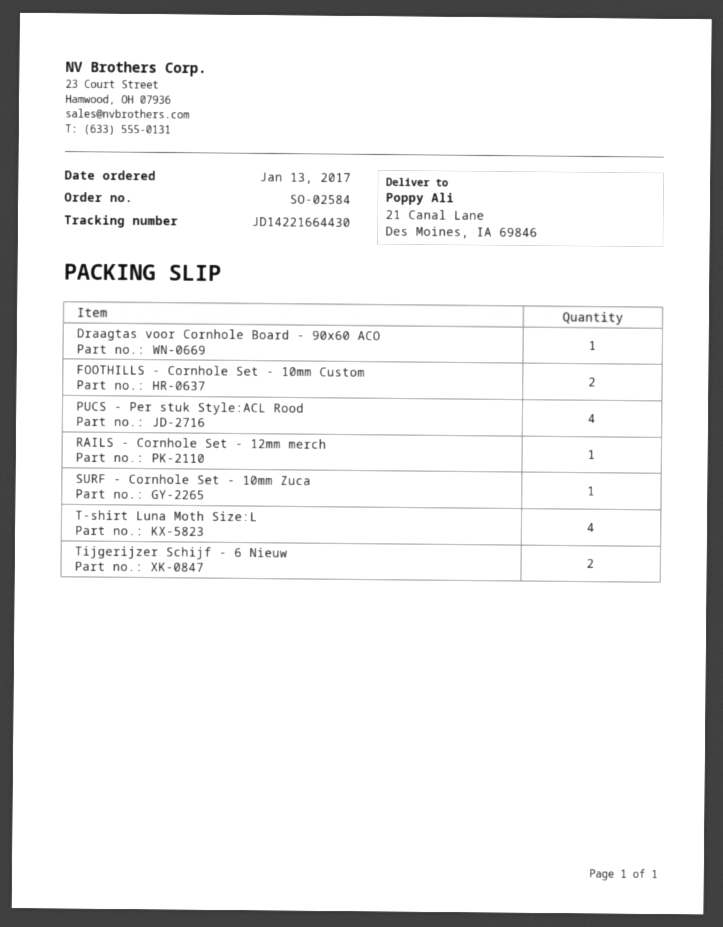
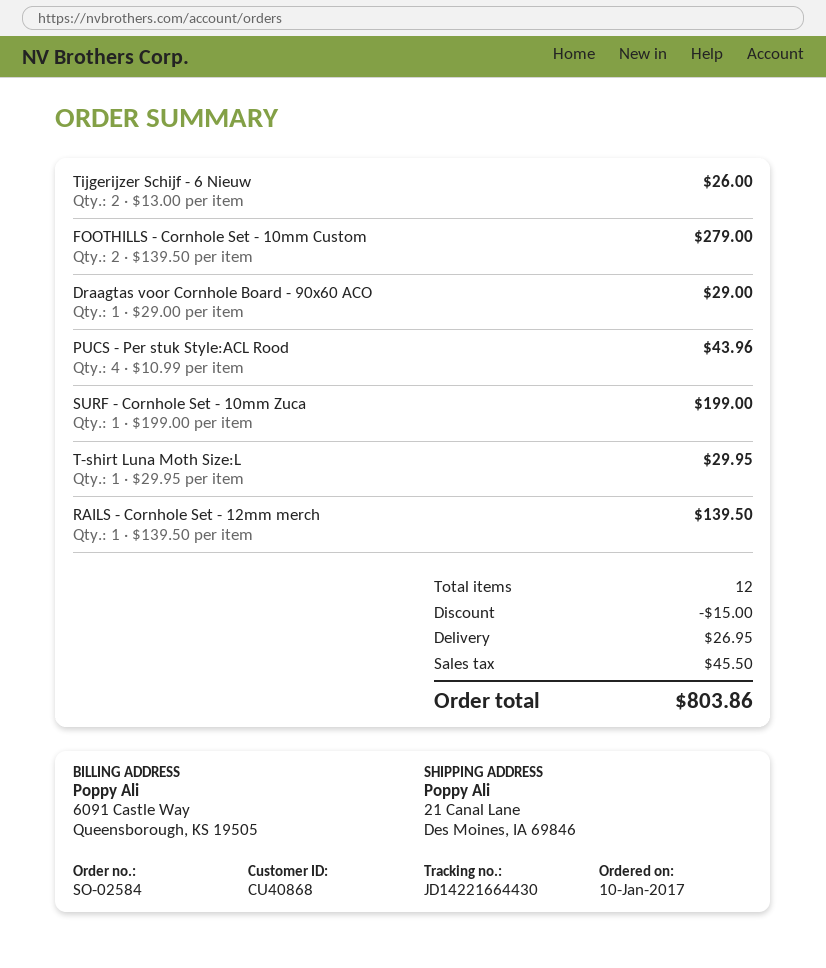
order date: 2017-01-13 -> 2017-01-10
T-shirt Luna Moth Size:L: 4 -> 1

